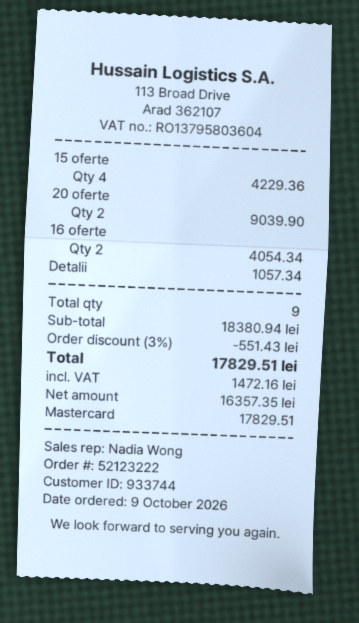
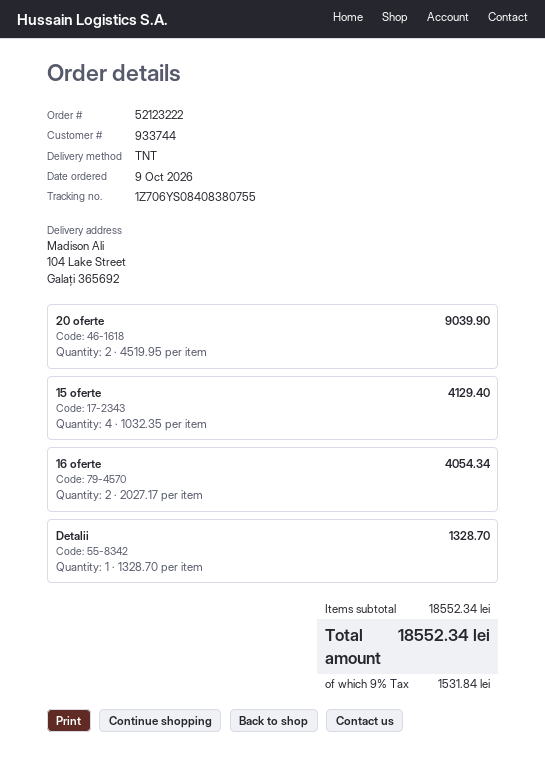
15 oferte: 4 for 4229.36 -> 4 for 4129.40
Detalii: 1 for 1057.34 -> 1 for 1328.70
subtotal: 18380.94 -> 18552.34
discount: 3% = 551.43 -> none
tax: 1472.16 -> 1531.84
total: 17829.51 -> 18552.34

